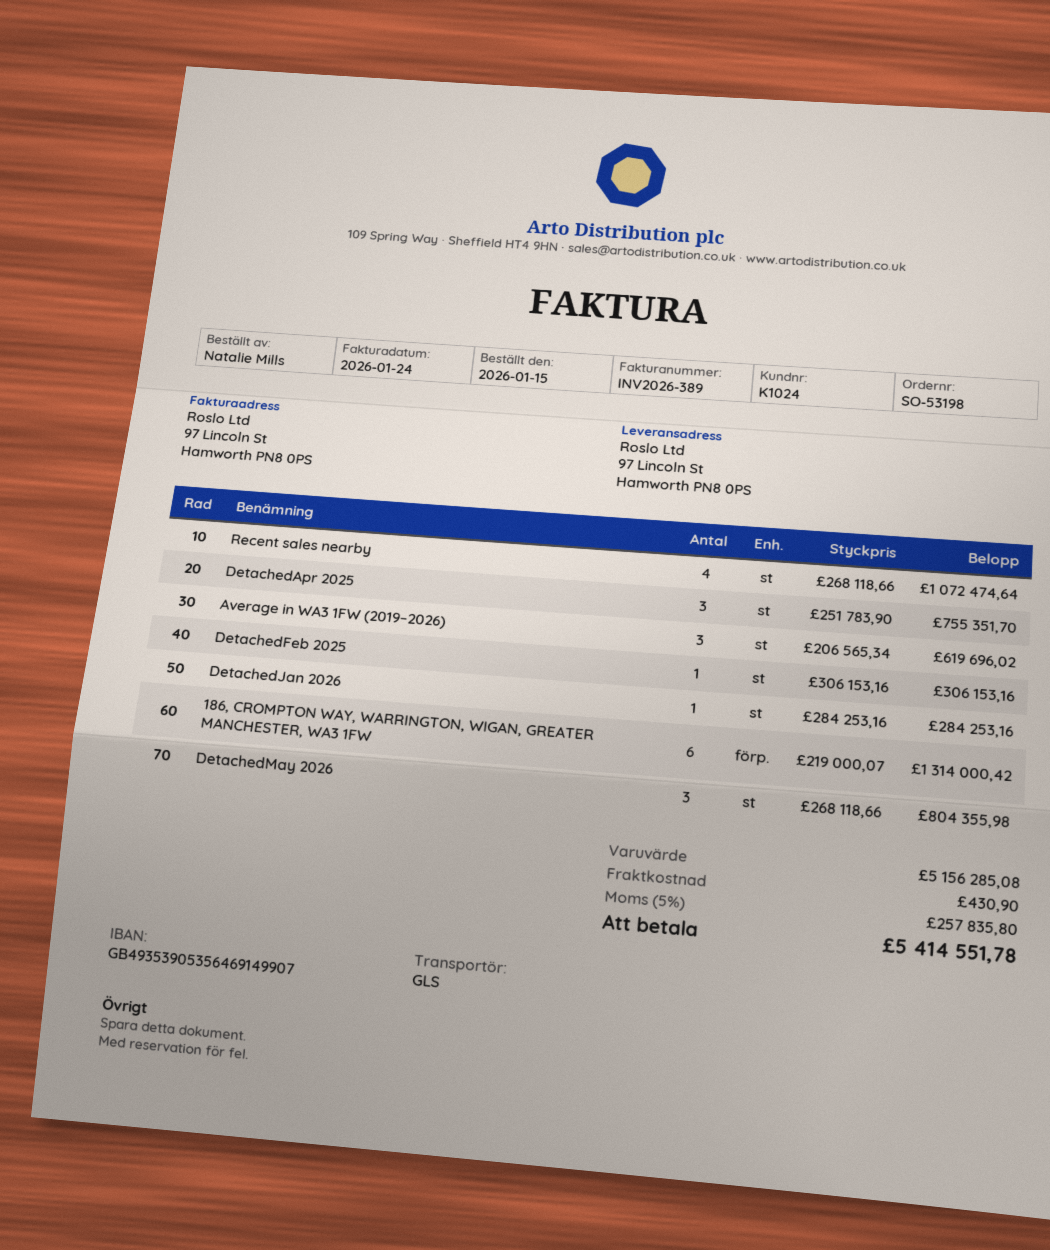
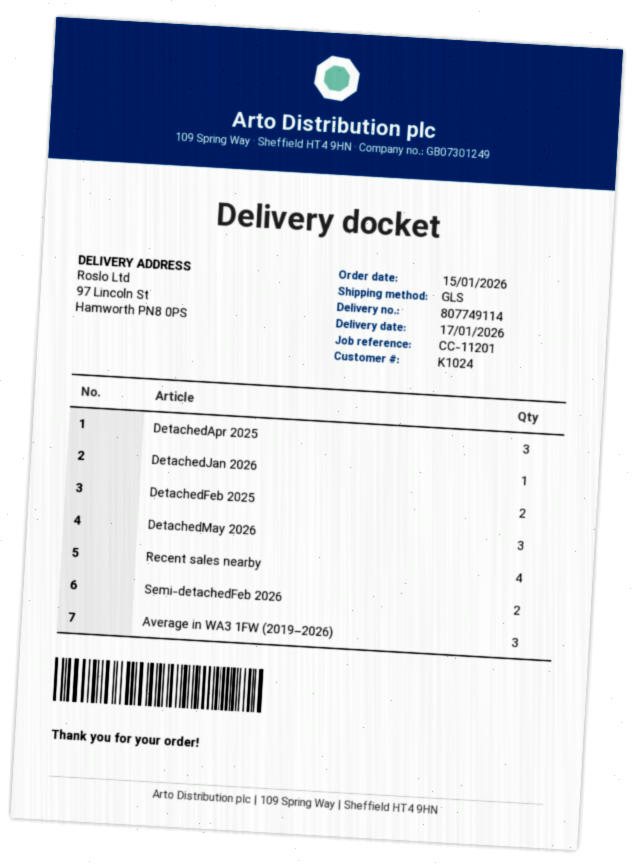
DetachedFeb 2025: 1 -> 2
186, CROMPTON WAY, WARRINGTON, WIGAN, GREATER MANCHESTER, WA3 1FW: 6 -> none
Semi-detachedFeb 2026: none -> 2

